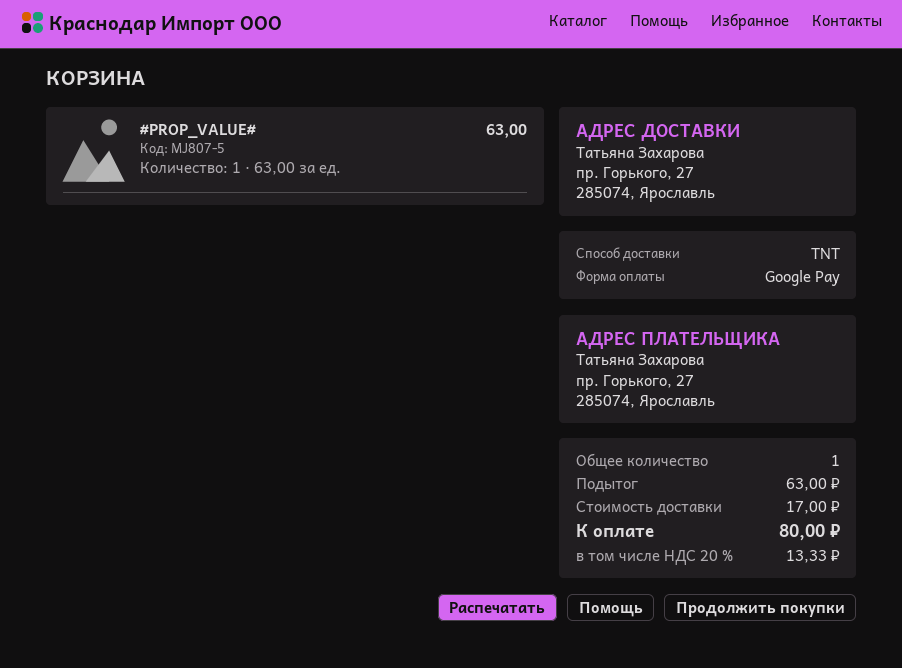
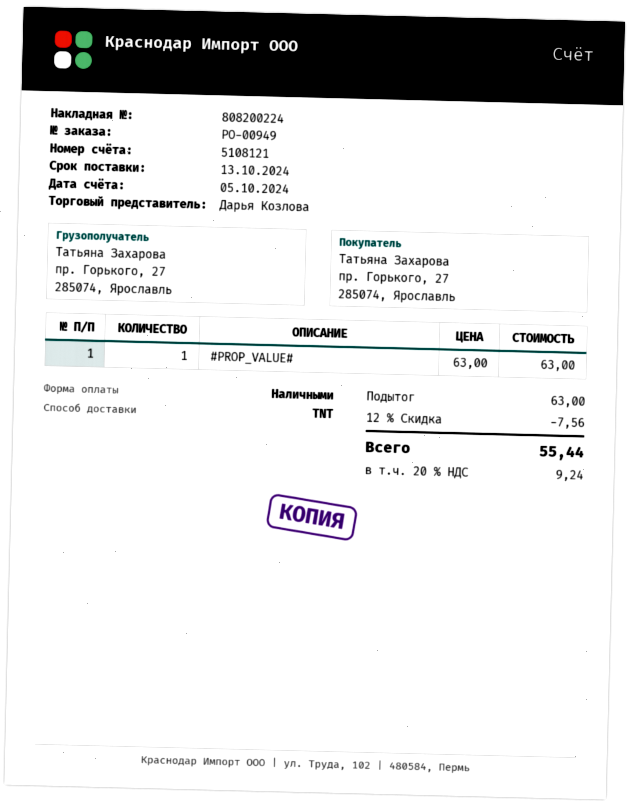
payment method: Google Pay -> cash
discount: none -> 12% = 7.56
shipping: 17.00 -> none
tax: 20% = 13.33 -> 20% = 9.24
total: 80.00 -> 55.44

